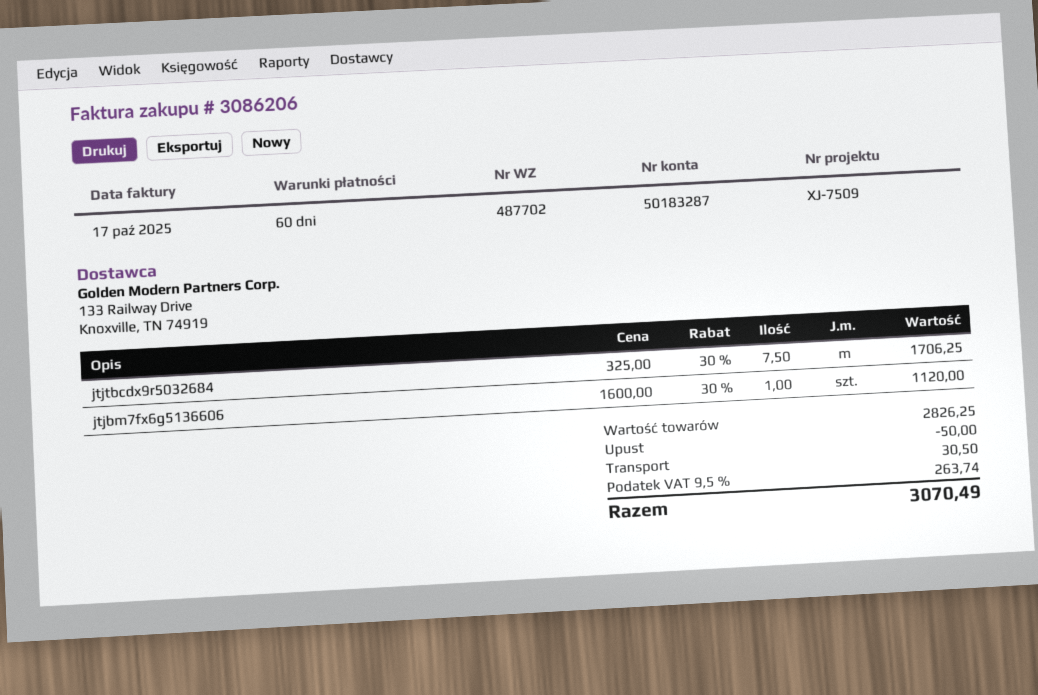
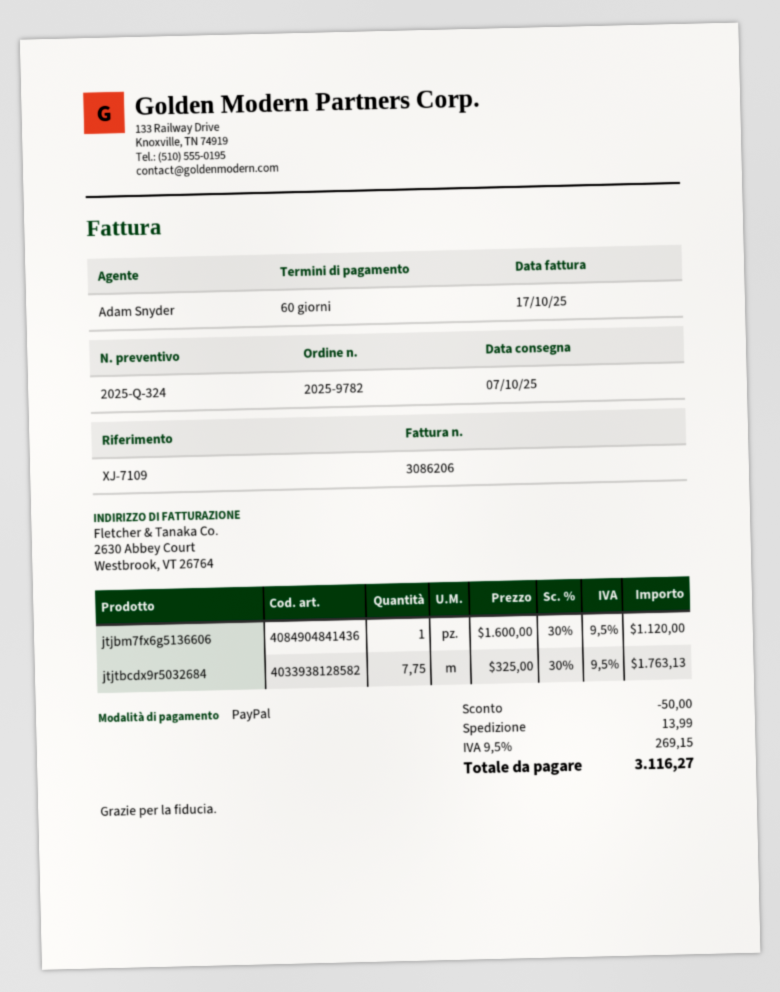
reference: XJ-7509 -> XJ-7109
jtjtbcdx9r5032684: 7.5 x 325.00 - 30% = 1706.25 -> 7.75 x 325.00 - 30% = 1763.13
shipping: 30.50 -> 13.99
tax: 9.5% = 263.74 -> 9.5% = 269.15
total: 3070.49 -> 3116.27

